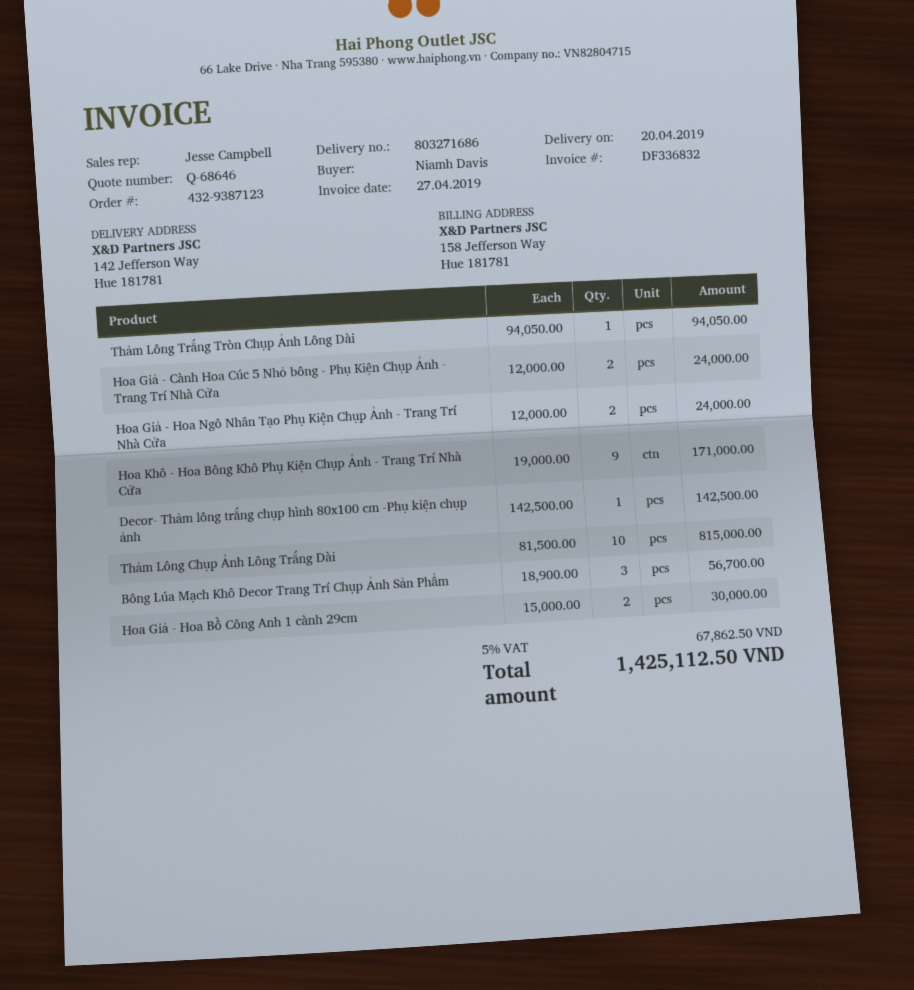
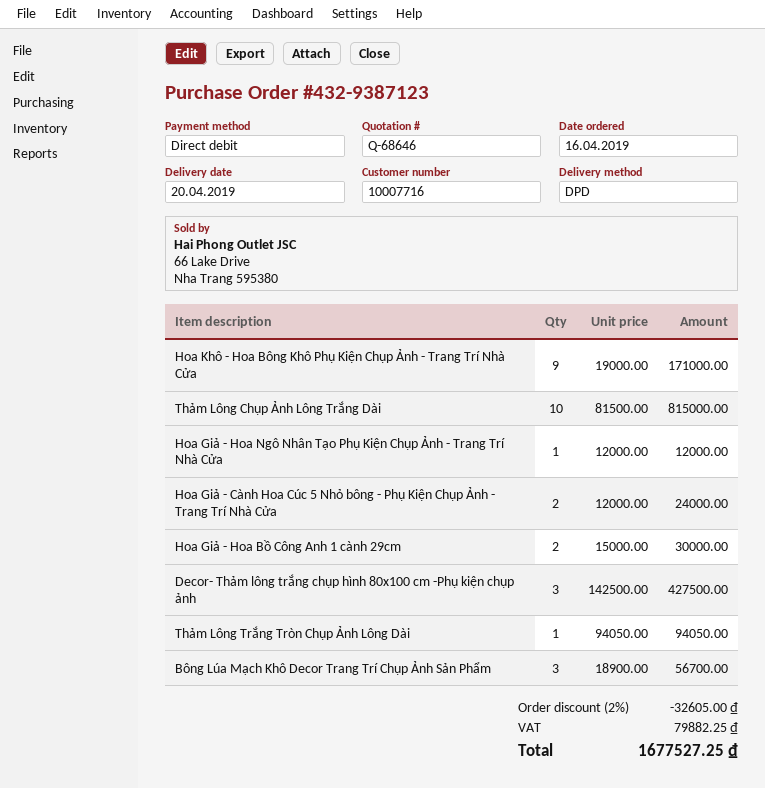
Hoa Giả - Hoa Ngô Nhân Tạo Phụ Kiện Chụp Ảnh - Trang Trí Nhà Cửa: 2 x 12000.00 = 24000.00 -> 1 x 12000.00 = 12000.00
Decor- Thảm lông trắng chụp hình 80x100 cm -Phụ kiện chụp ảnh: 1 x 142500.00 = 142500.00 -> 3 x 142500.00 = 427500.00
discount: none -> 2% = 32605.00
tax: 67862.50 -> 79882.25
total: 1425112.50 -> 1677527.25

